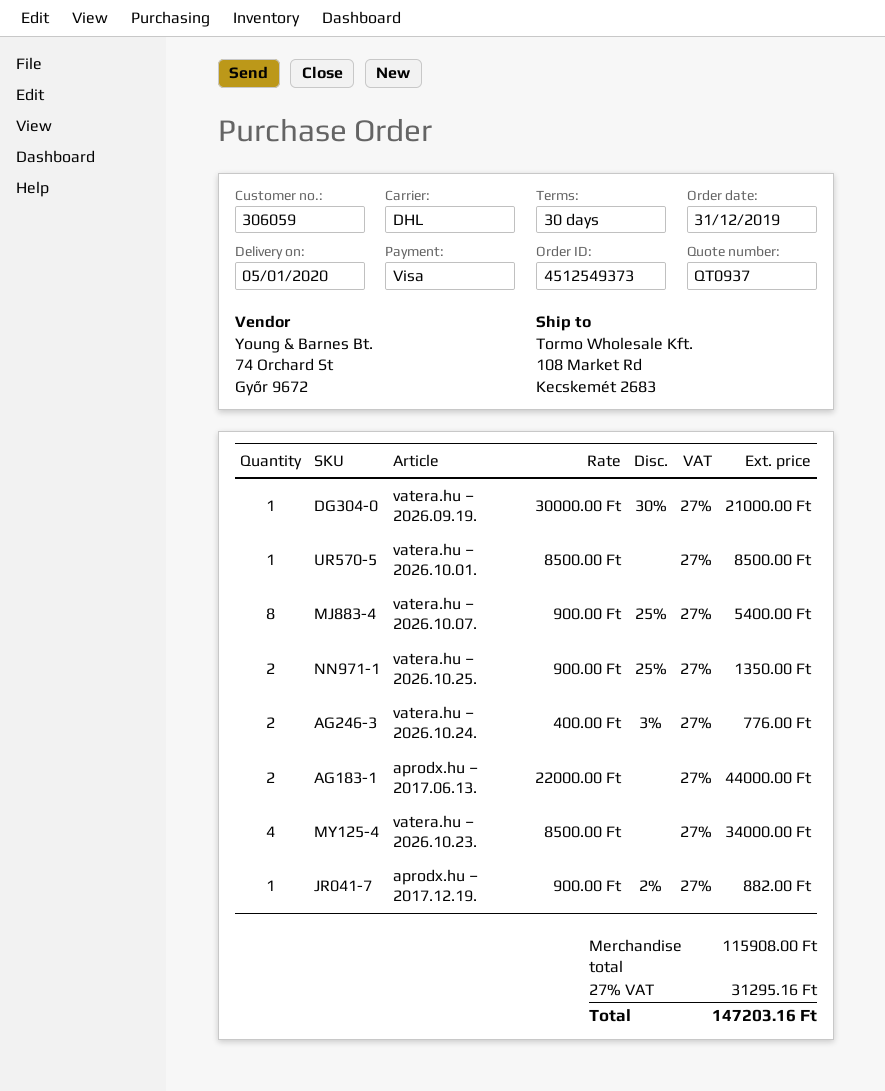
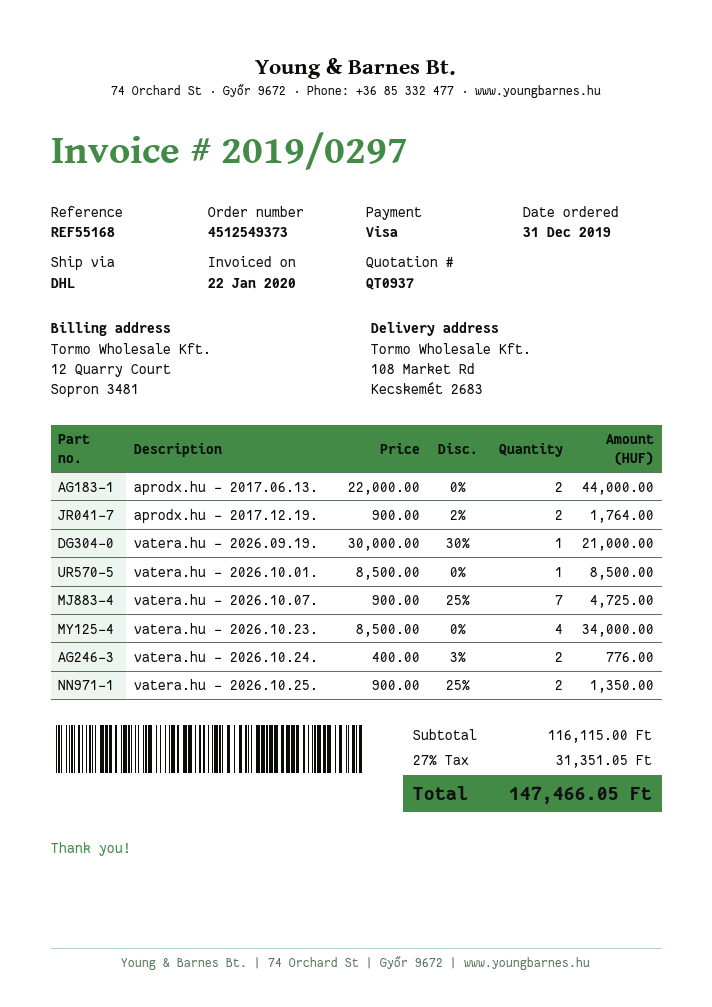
vatera.hu – 2026.10.07.: 8 x 900.00 - 25% = 5400.00 -> 7 x 900.00 - 25% = 4725.00
aprodx.hu – 2017.12.19.: 1 x 900.00 - 2% = 882.00 -> 2 x 900.00 - 2% = 1764.00
subtotal: 115908.00 -> 116115.00
tax: 27% = 31295.16 -> 27% = 31351.05
total: 147203.16 -> 147466.05

